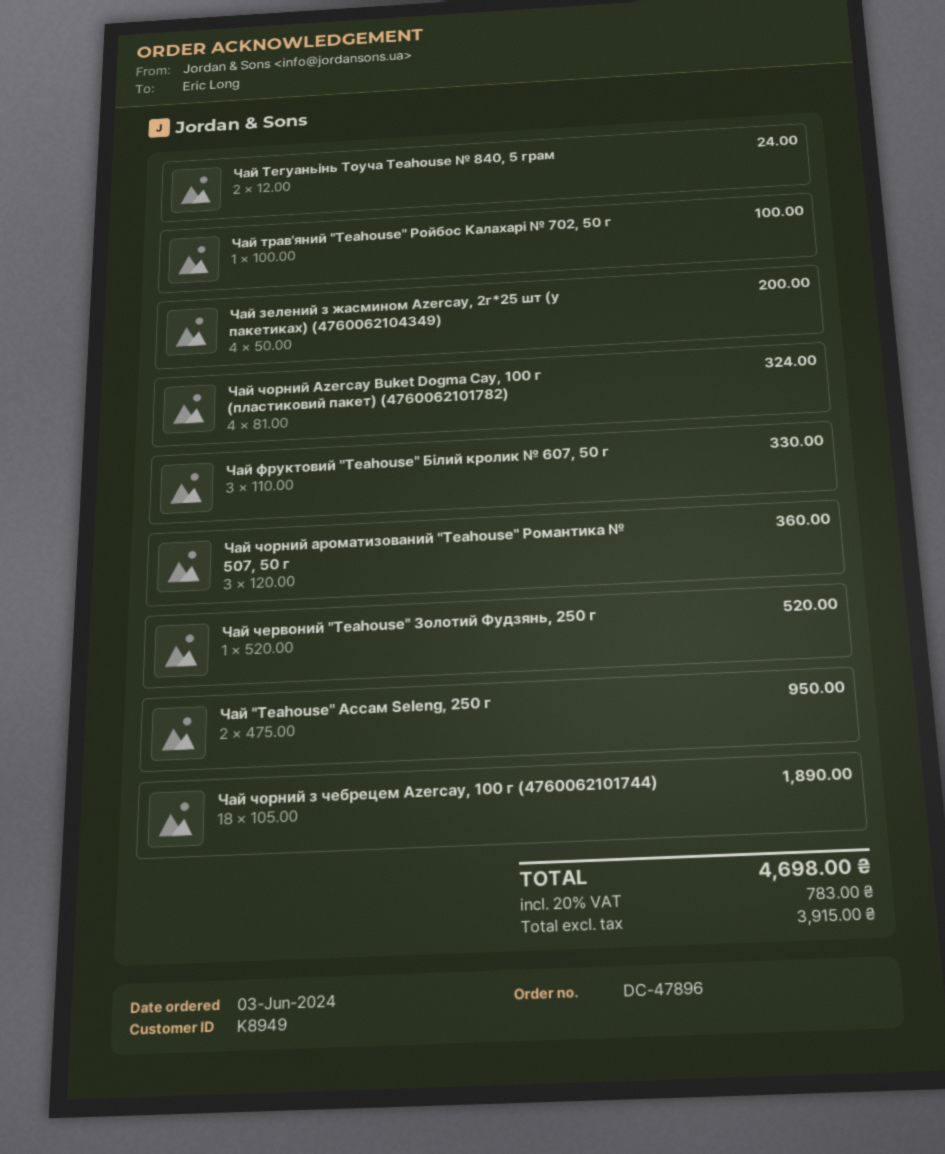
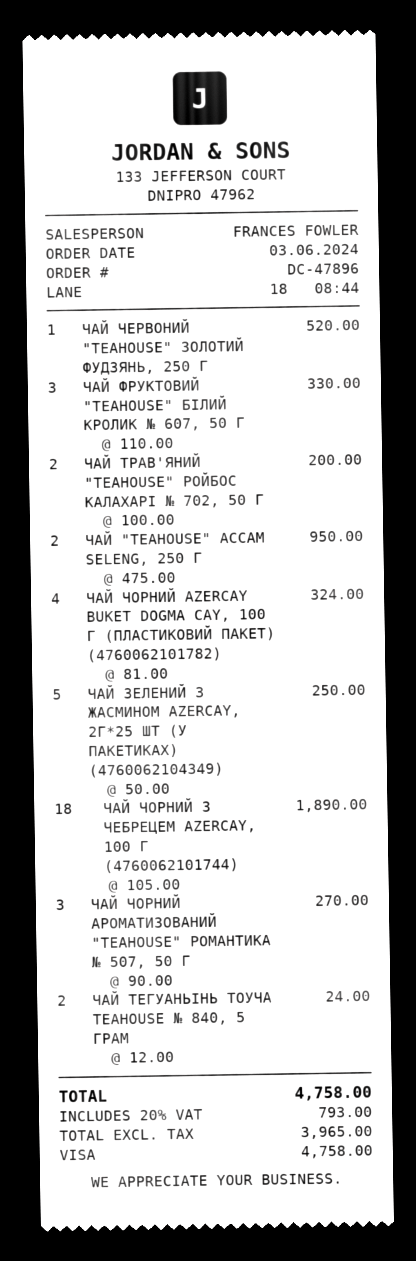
Чай трав'яний "Teahouse" Ройбос Калахарі № 702, 50 г: 1 x 100.00 = 100.00 -> 2 x 100.00 = 200.00
Чай зелений з жасмином Azercay, 2г*25 шт (у пакетиках) (4760062104349): 4 x 50.00 = 200.00 -> 5 x 50.00 = 250.00
Чай чорний ароматизований "Teahouse" Романтика № 507, 50 г: 3 x 120.00 = 360.00 -> 3 x 90.00 = 270.00
net: 3915.00 -> 3965.00
tax: 20% = 783.00 -> 20% = 793.00
total: 4698.00 -> 4758.00

